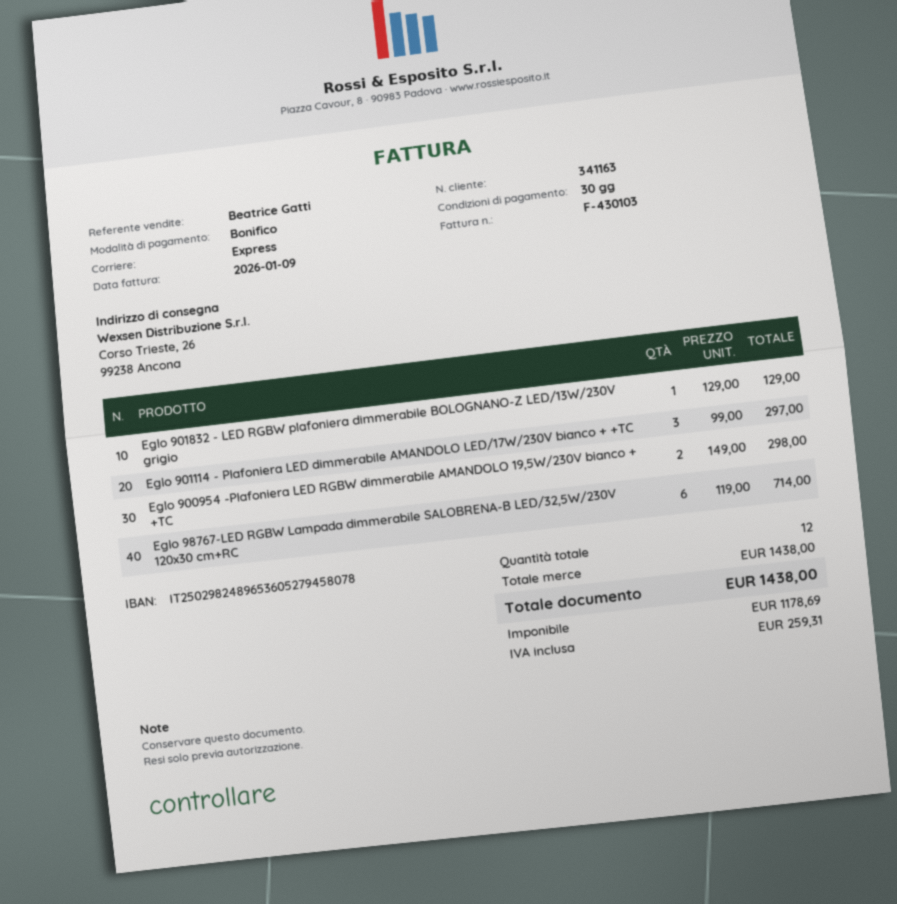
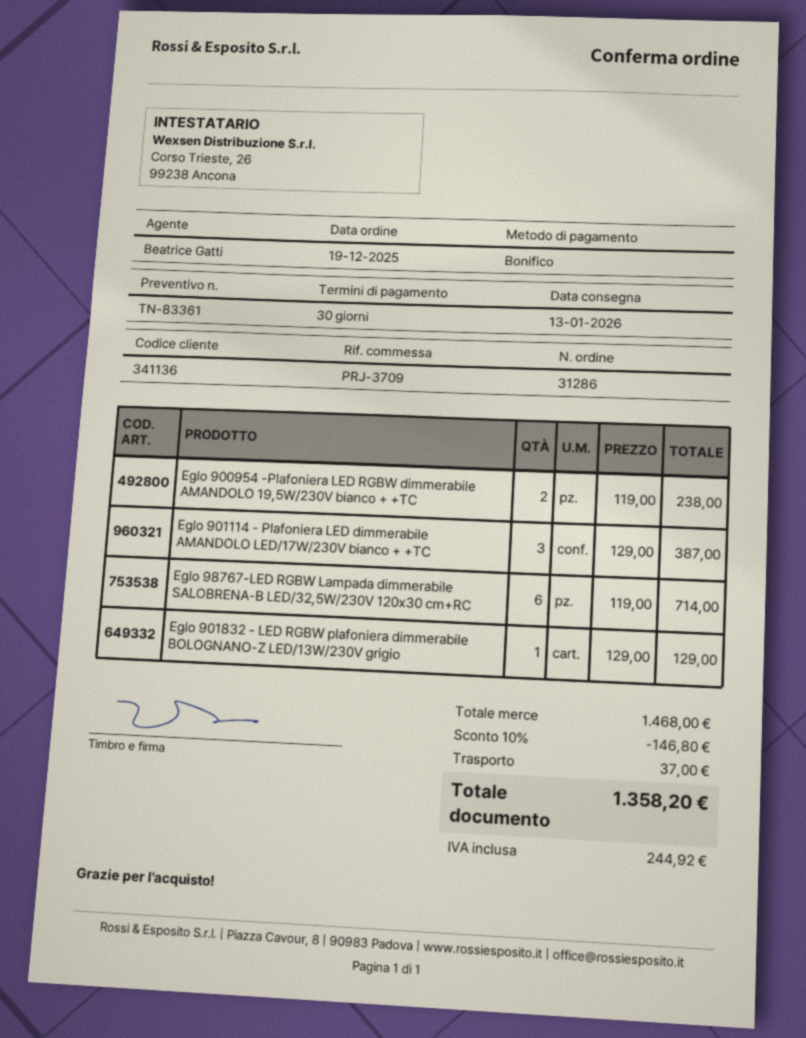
customer number: 341163 -> 341136
Eglo 901114 - Plafoniera LED dimmerabile AMANDOLO LED/17W/230V bianco + +TC: 3 x 99.00 = 297.00 -> 3 x 129.00 = 387.00
Eglo 900954 -Plafoniera LED RGBW dimmerabile AMANDOLO 19,5W/230V bianco + +TC: 2 x 149.00 = 298.00 -> 2 x 119.00 = 238.00
subtotal: 1438.00 -> 1468.00
discount: none -> 10% = 146.80
shipping: none -> 37.00
tax: 259.31 -> 244.92
total: 1438.00 -> 1358.20

